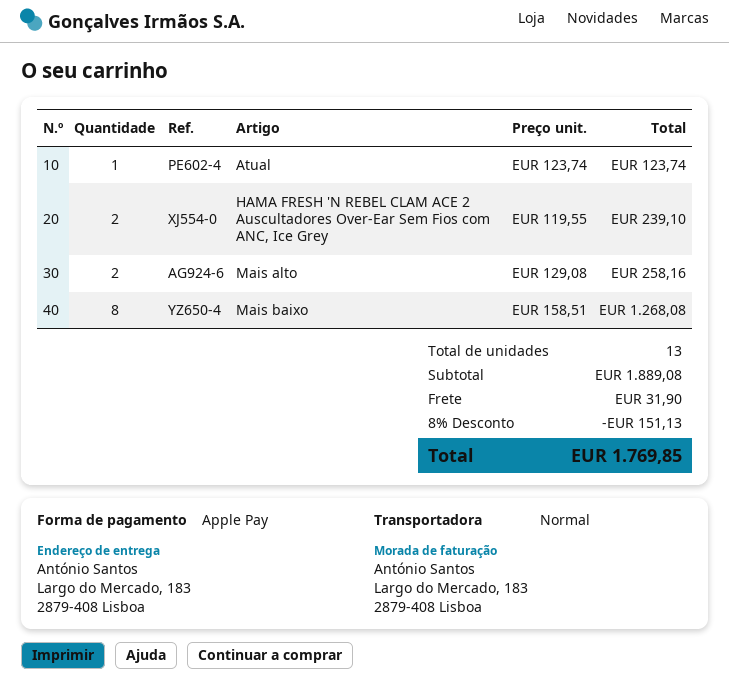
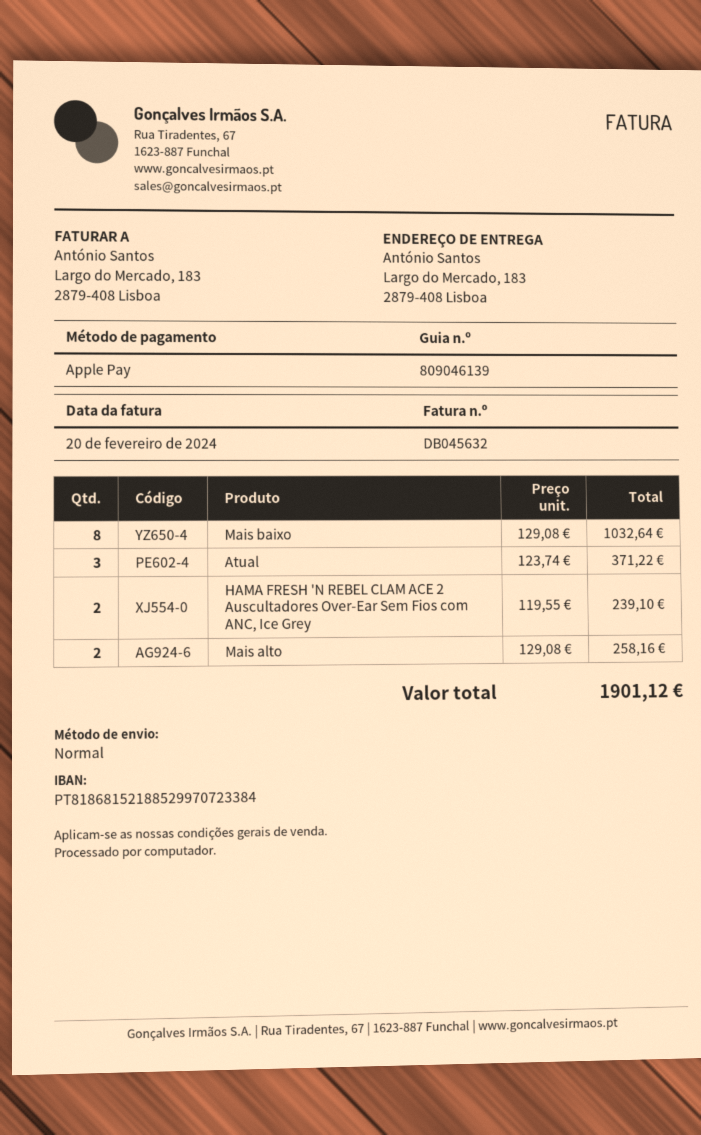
Atual: 1 x 123.74 = 123.74 -> 3 x 123.74 = 371.22
Mais baixo: 8 x 158.51 = 1268.08 -> 8 x 129.08 = 1032.64
discount: 8% = 151.13 -> none
shipping: 31.90 -> none
total: 1769.85 -> 1901.12

